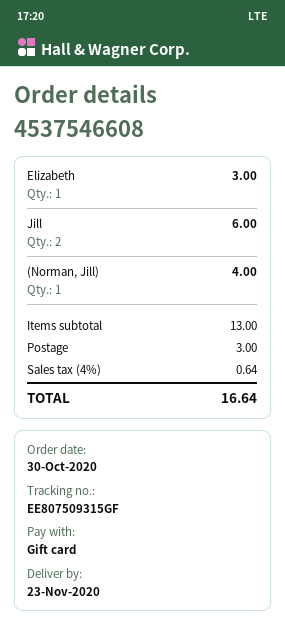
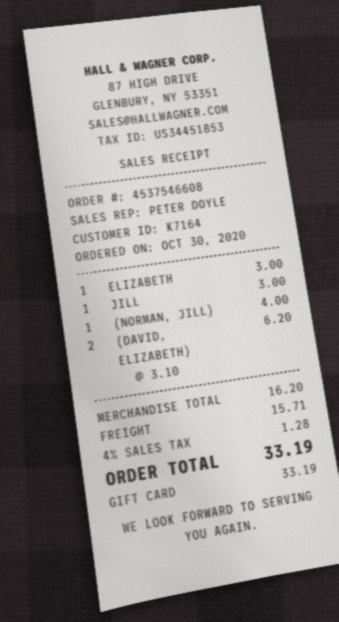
Jill: 2 for 6.00 -> 1 for 3.00
(DAVID, ELIZABETH): none -> 2 for 6.20
subtotal: 13.00 -> 16.20
shipping: 3.00 -> 15.71
tax: 4% = 0.64 -> 4% = 1.28
total: 16.64 -> 33.19

